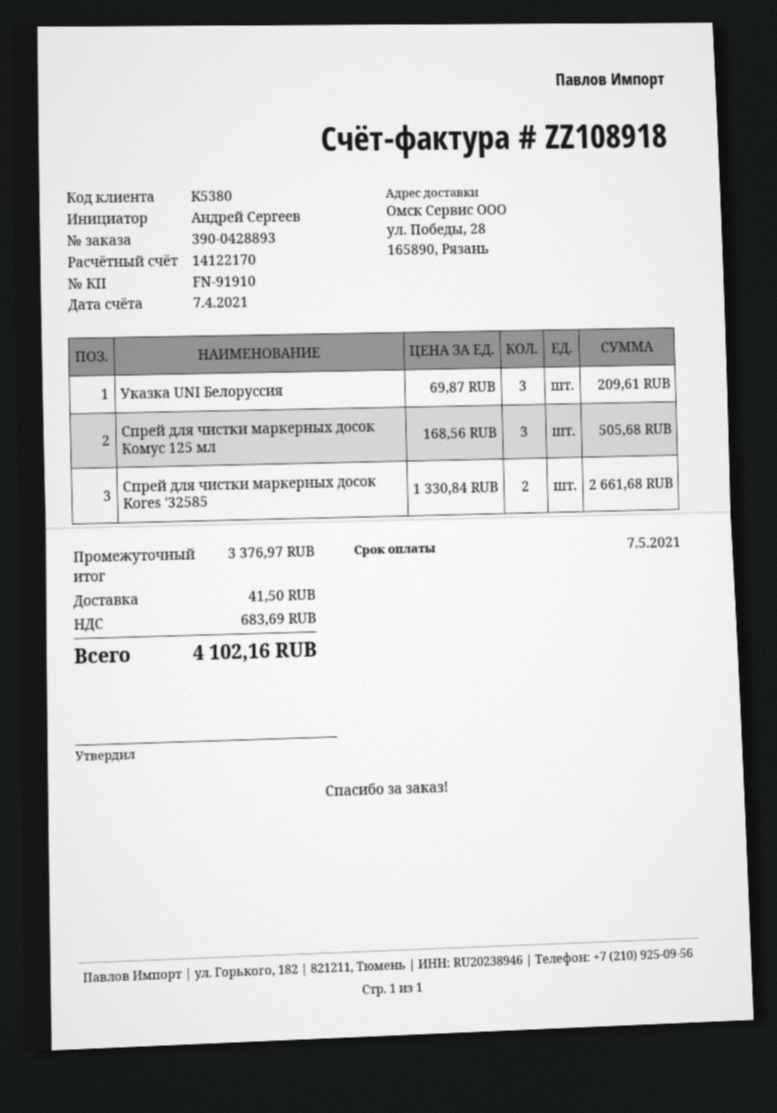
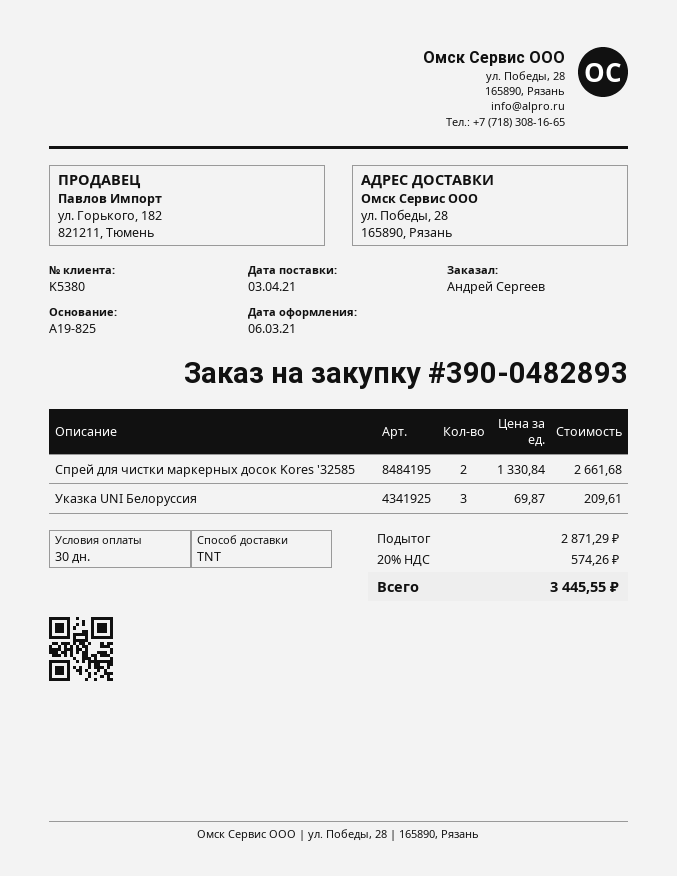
order number: 390-0428893 -> 390-0482893
Спрей для чистки маркерных досок Комус 125 мл: 3 x 168.56 = 505.68 -> none
subtotal: 3376.97 -> 2871.29
shipping: 41.50 -> none
tax: 683.69 -> 574.26
total: 4102.16 -> 3445.55

